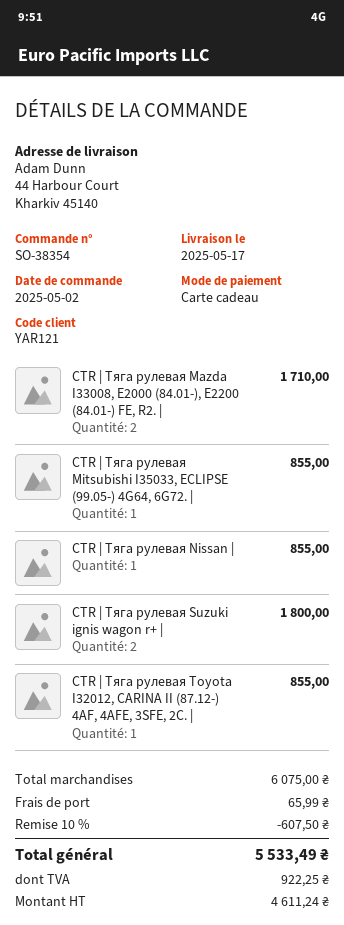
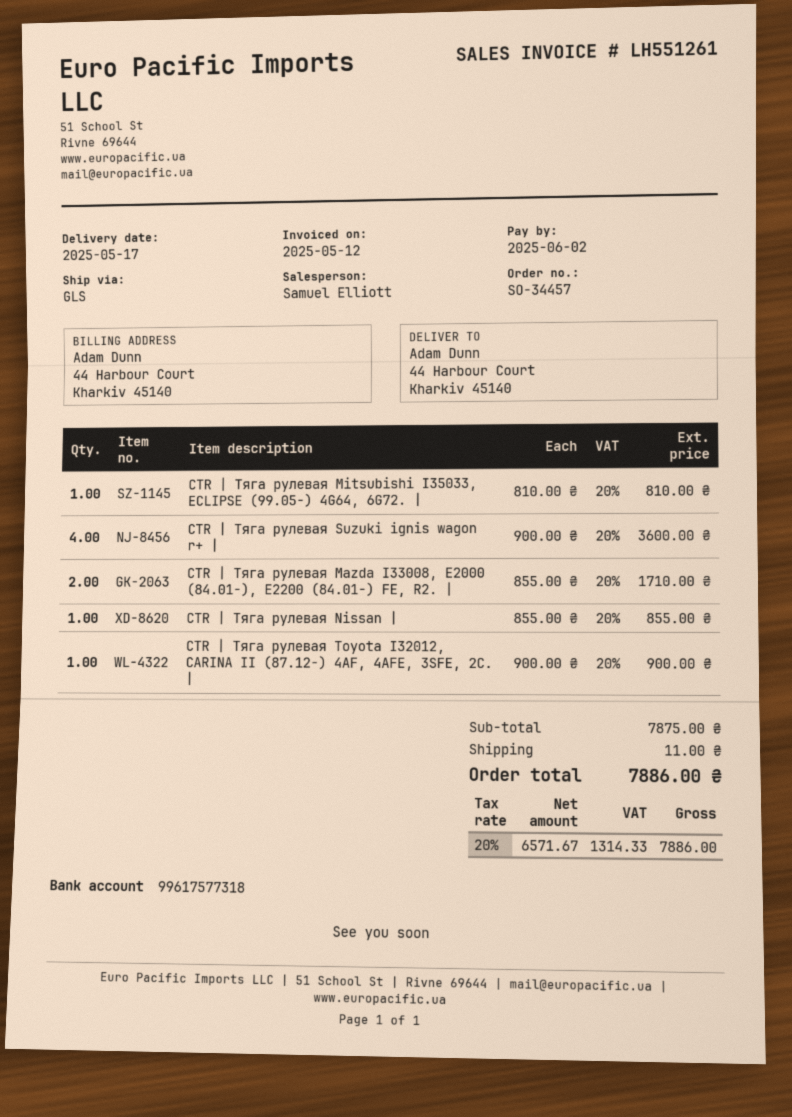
order number: SO-38354 -> SO-34457
CTR | Тяга рулевая Mitsubishi I35033, ECLIPSE (99.05-) 4G64, 6G72. |: 1 for 855.00 -> 1 for 810.00
CTR | Тяга рулевая Suzuki ignis wagon r+ |: 2 for 1800.00 -> 4 for 3600.00
CTR | Тяга рулевая Toyota I32012, CARINA II (87.12-) 4AF, 4AFE, 3SFE, 2C. |: 1 for 855.00 -> 1 for 900.00
subtotal: 6075.00 -> 7875.00
discount: 10% = 607.50 -> none
shipping: 65.99 -> 11.00
net: 4611.24 -> 6571.67
tax: 922.25 -> 1314.33
total: 5533.49 -> 7886.00

